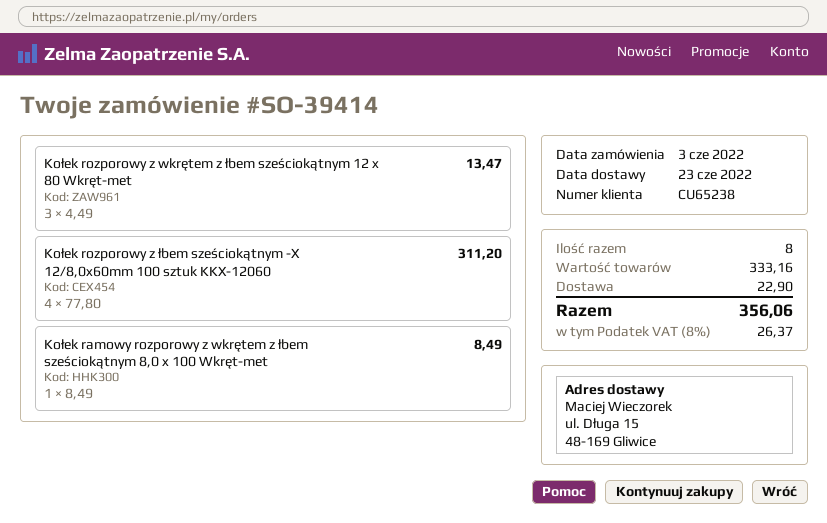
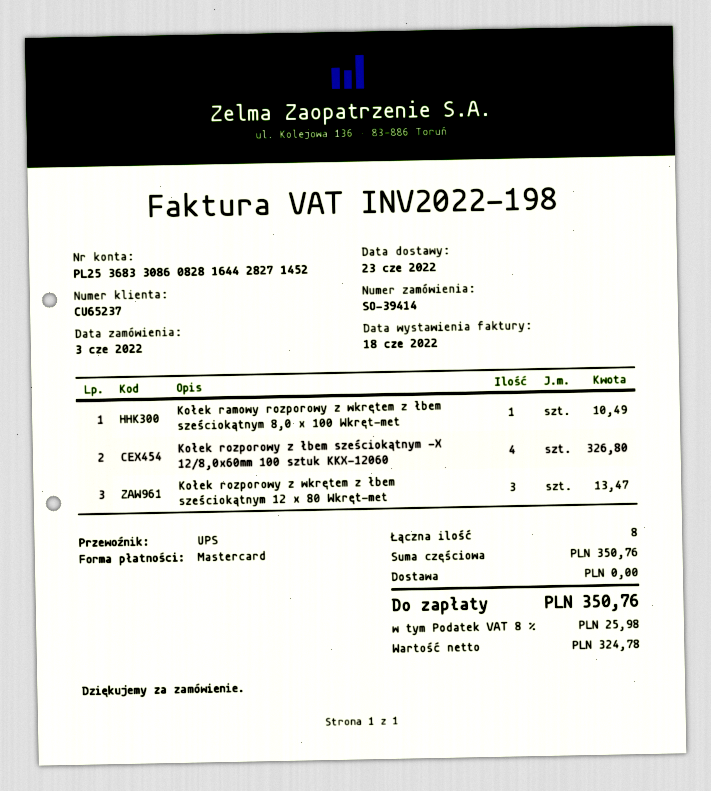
customer number: CU65238 -> CU65237
Kołek rozporowy z łbem sześciokątnym -X 12/8,0x60mm 100 sztuk KKX-12060: 4 for 311.20 -> 4 for 326.80
Kołek ramowy rozporowy z wkrętem z łbem sześciokątnym 8,0 x 100 Wkręt-met: 1 for 8.49 -> 1 for 10.49
subtotal: 333.16 -> 350.76
shipping: 22.90 -> 0.00
tax: 8% = 26.37 -> 8% = 25.98
total: 356.06 -> 350.76

